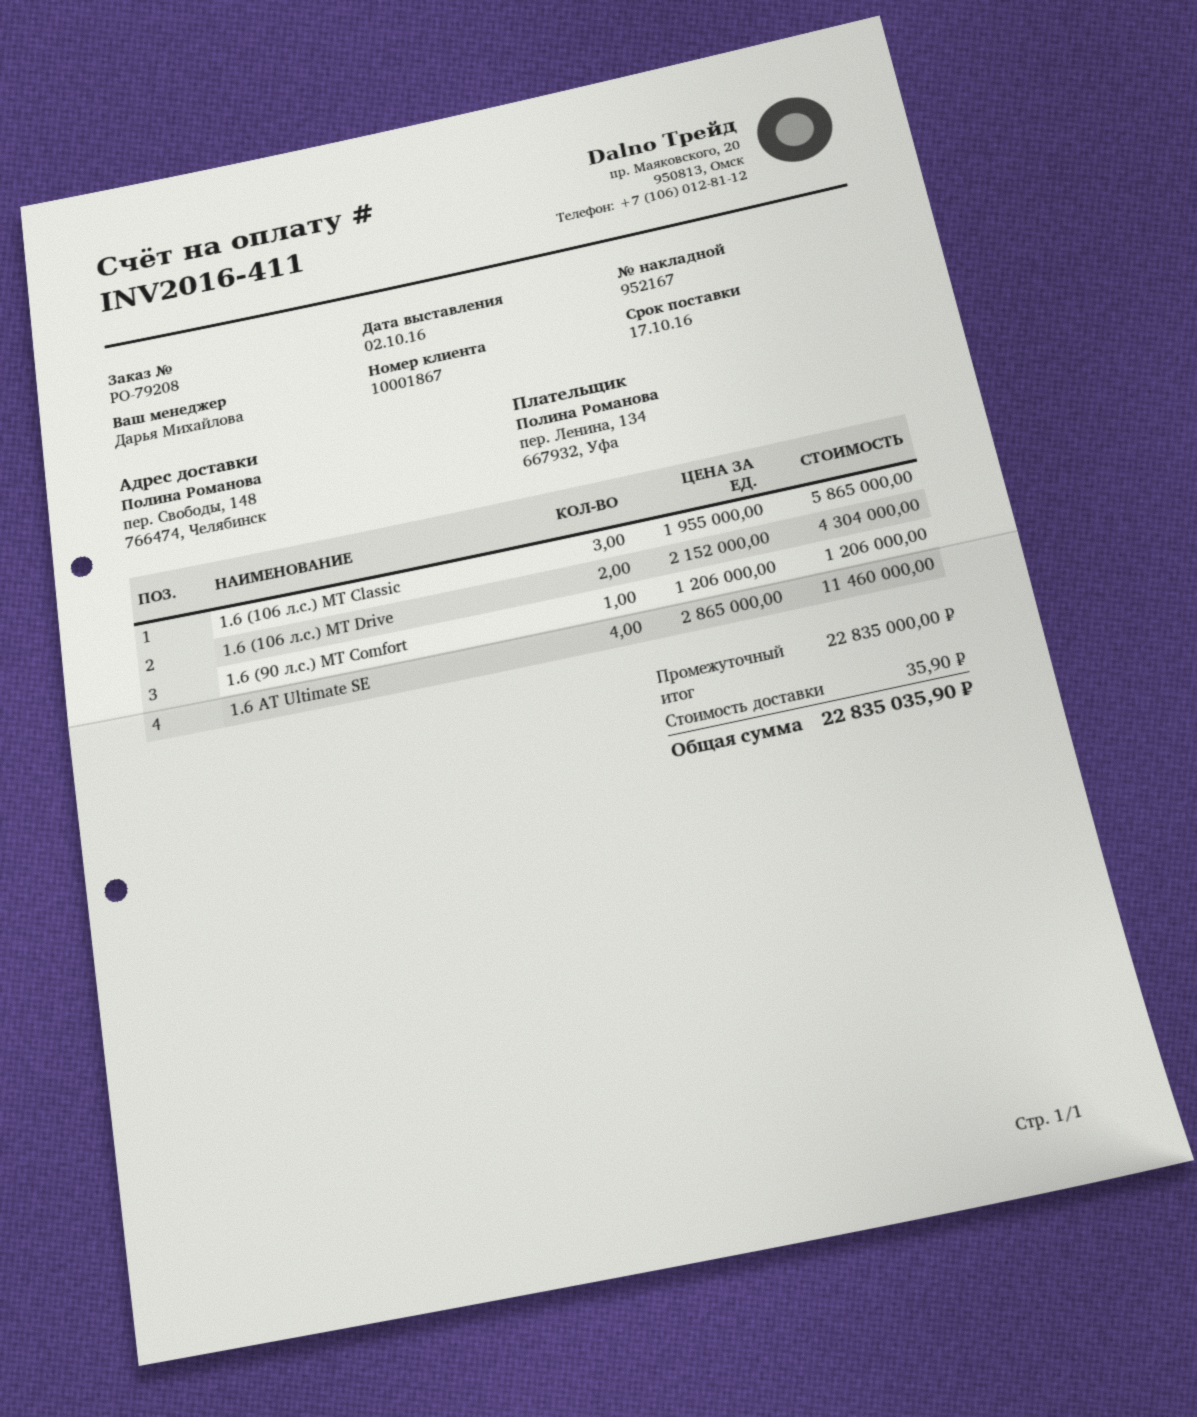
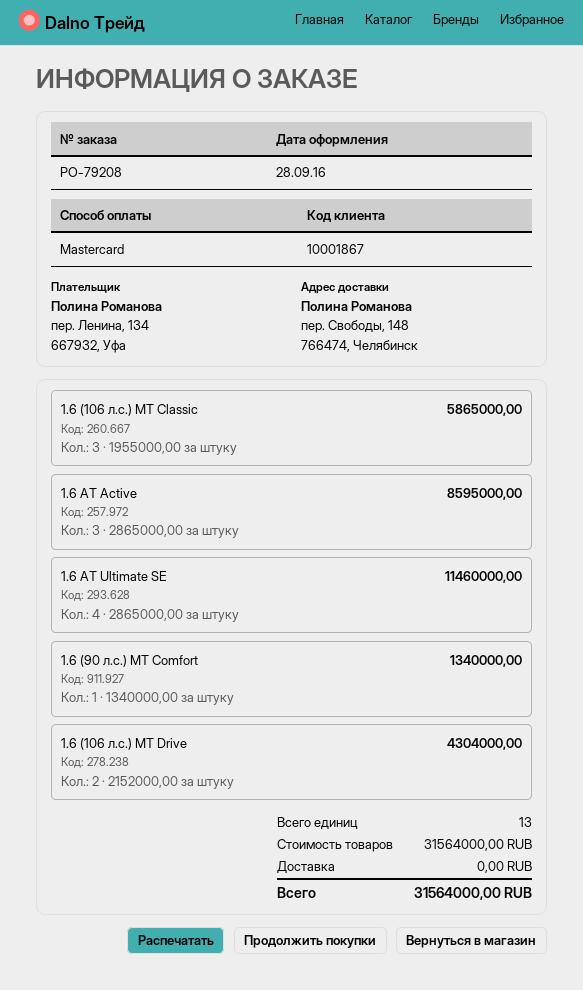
1.6 (90 л.с.) MT Comfort: 1 x 1206000.00 = 1206000.00 -> 1 x 1340000.00 = 1340000.00
1.6 AT Active: none -> 3 x 2865000.00 = 8595000.00
subtotal: 22835000.00 -> 31564000.00
shipping: 35.90 -> 0.00
total: 22835035.90 -> 31564000.00

